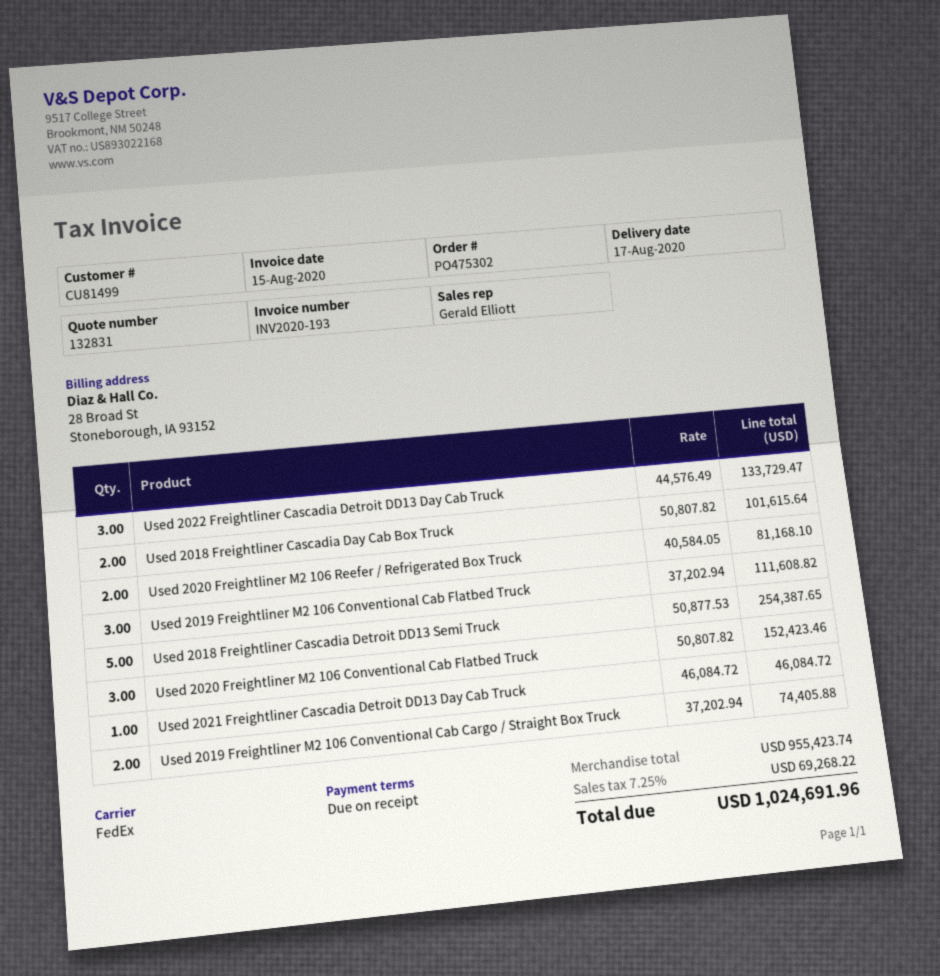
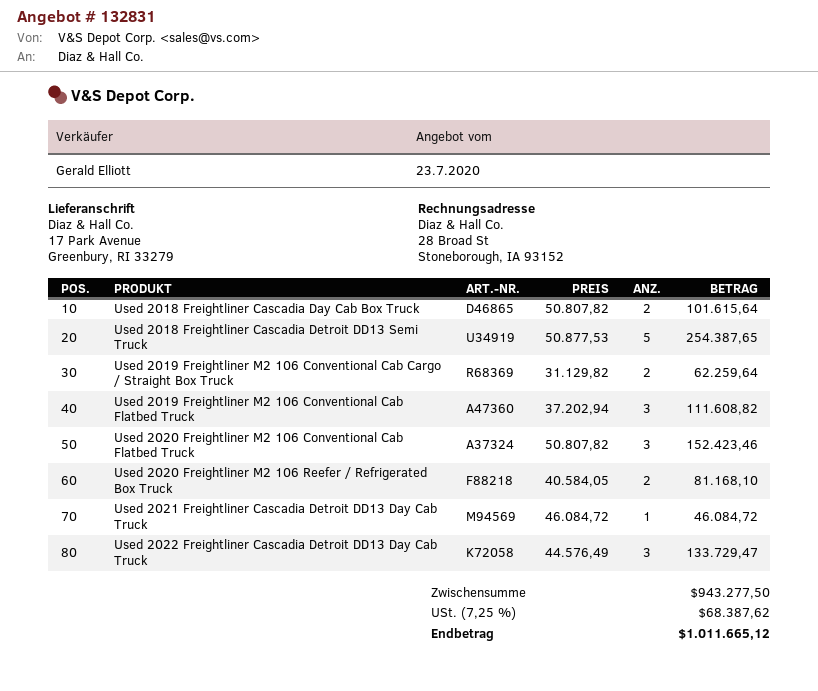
Used 2019 Freightliner M2 106 Conventional Cab Cargo / Straight Box Truck: 2 x 37202.94 = 74405.88 -> 2 x 31129.82 = 62259.64
subtotal: 955423.74 -> 943277.50
tax: 7.25% = 69268.22 -> 7.25% = 68387.62
total: 1024691.96 -> 1011665.12

